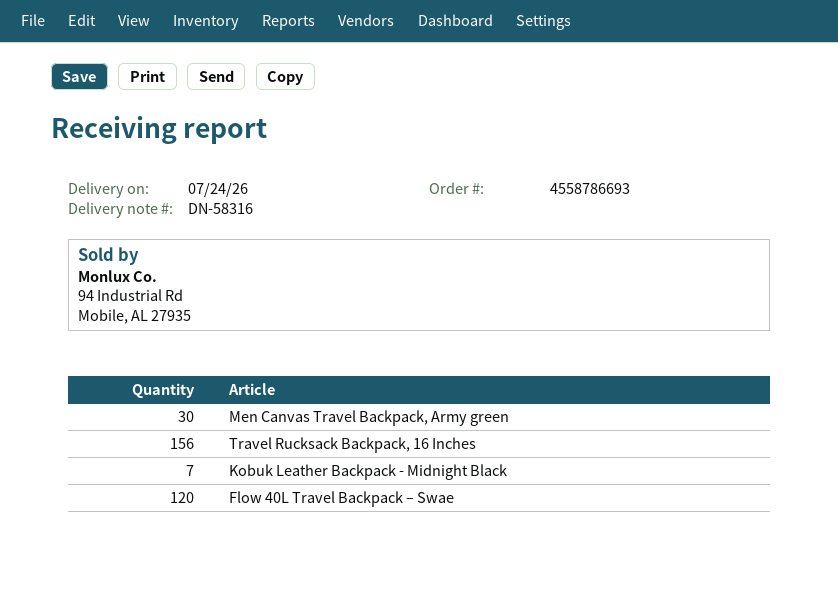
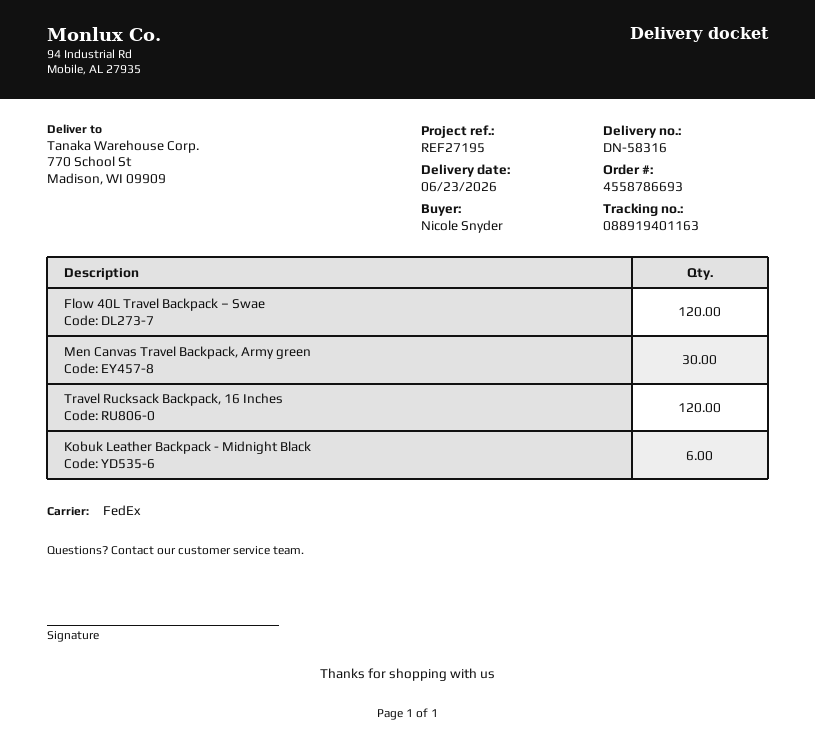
delivery date: 2026-07-24 -> 2026-06-23
Travel Rucksack Backpack, 16 Inches: 156 -> 120
Kobuk Leather Backpack - Midnight Black: 7 -> 6

